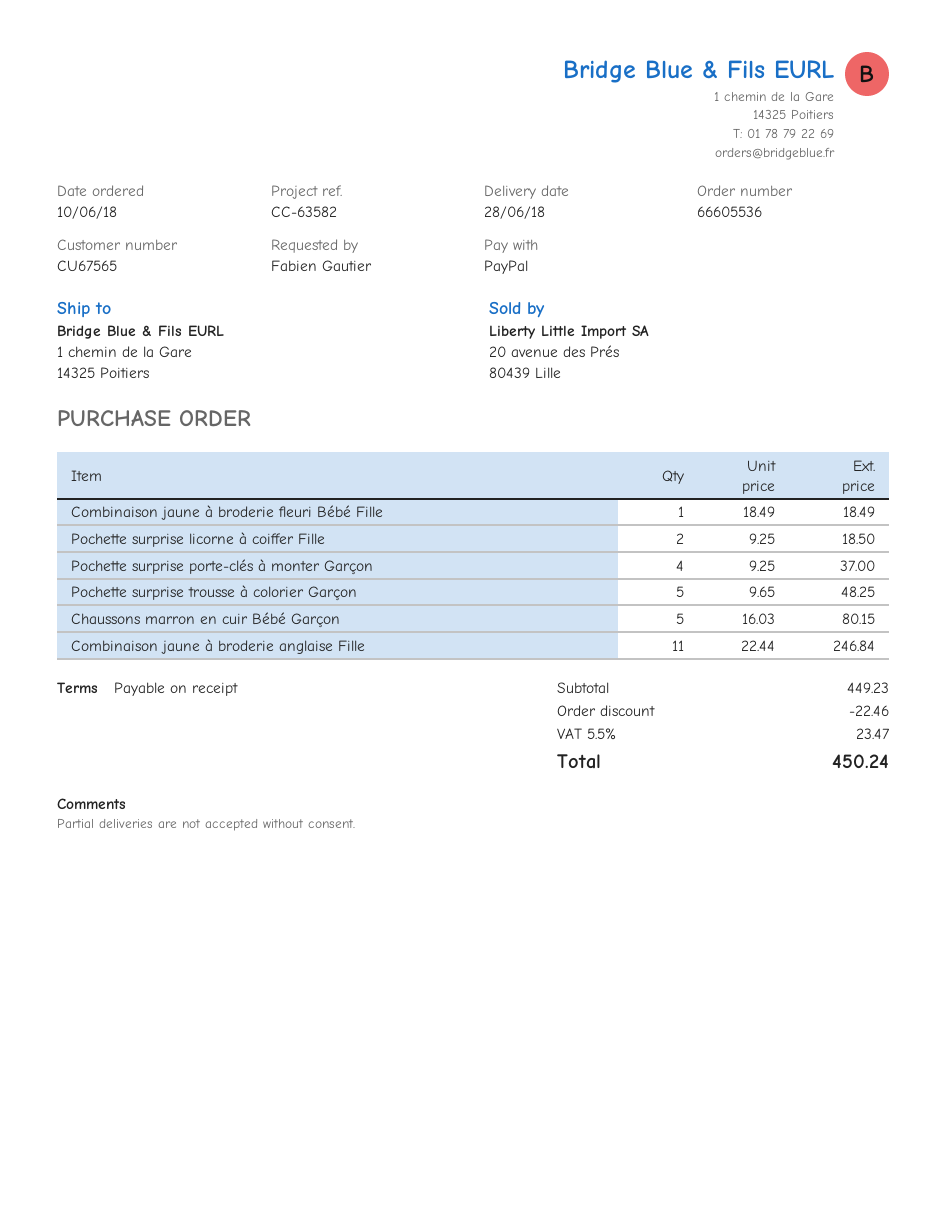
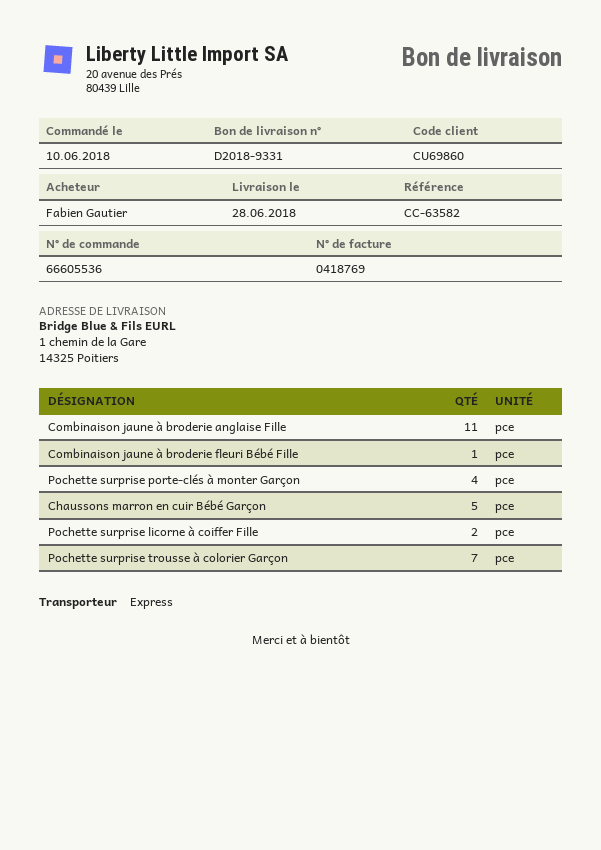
customer number: CU67565 -> CU69860
Pochette surprise trousse à colorier Garçon: 5 -> 7

